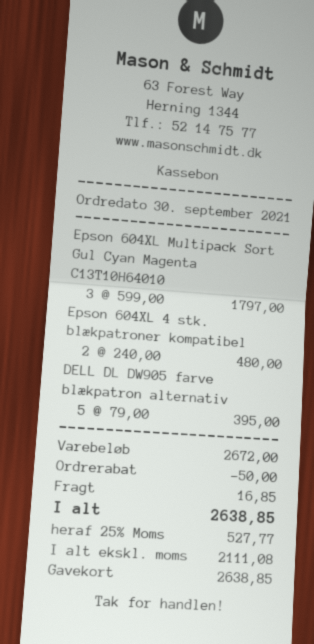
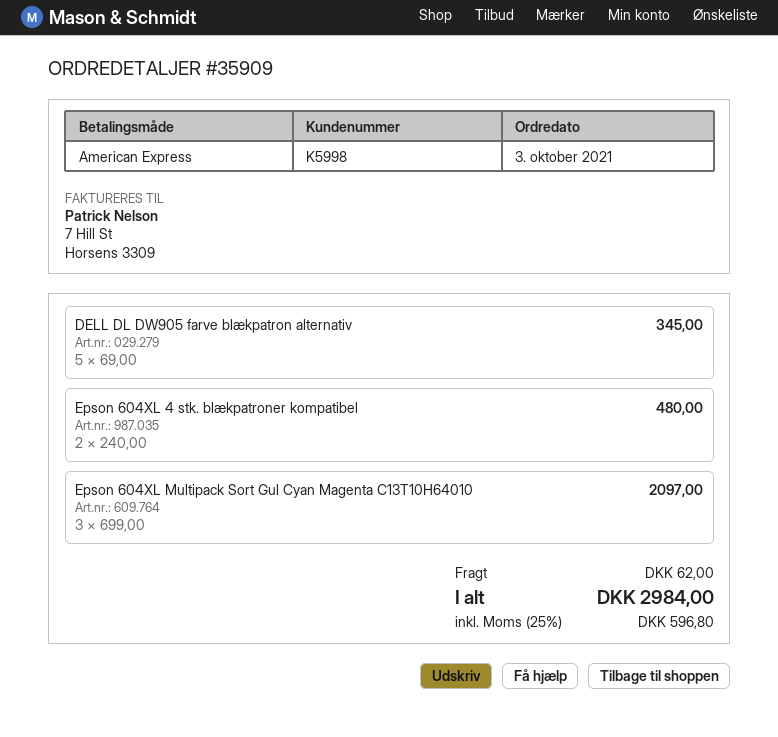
order date: 2021-09-30 -> 2021-10-03
payment method: gift card -> American Express
Epson 604XL Multipack Sort Gul Cyan Magenta C13T10H64010: 3 x 599.00 = 1797.00 -> 3 x 699.00 = 2097.00
DELL DL DW905 farve blækpatron alternativ: 5 x 79.00 = 395.00 -> 5 x 69.00 = 345.00
discount: 50.00 -> none
shipping: 16.85 -> 62.00
tax: 25% = 527.77 -> 25% = 596.80
total: 2638.85 -> 2984.00

